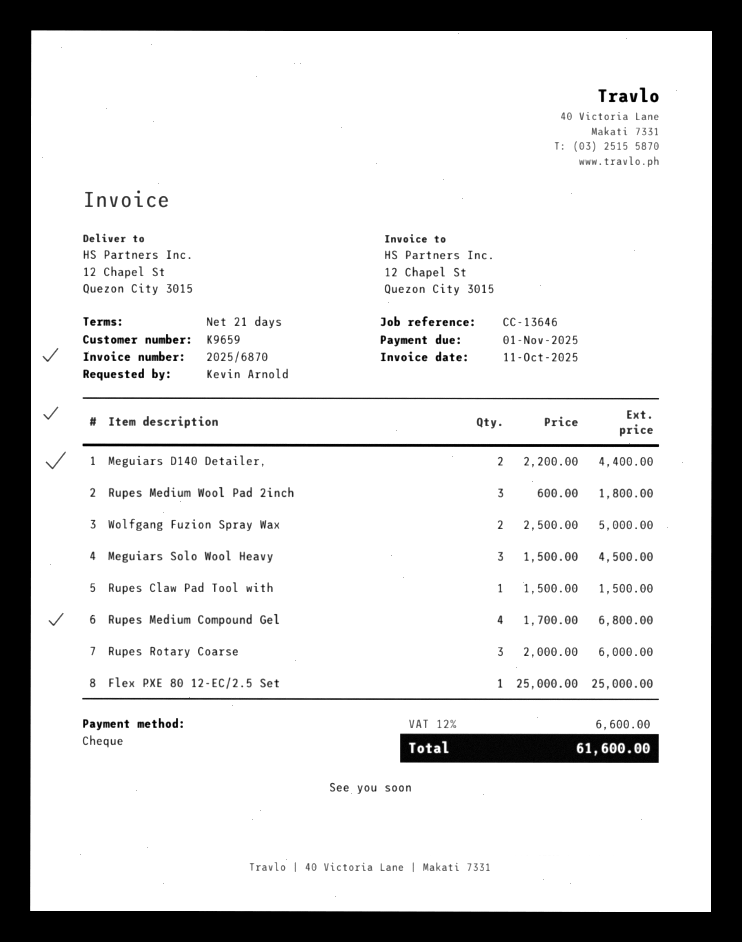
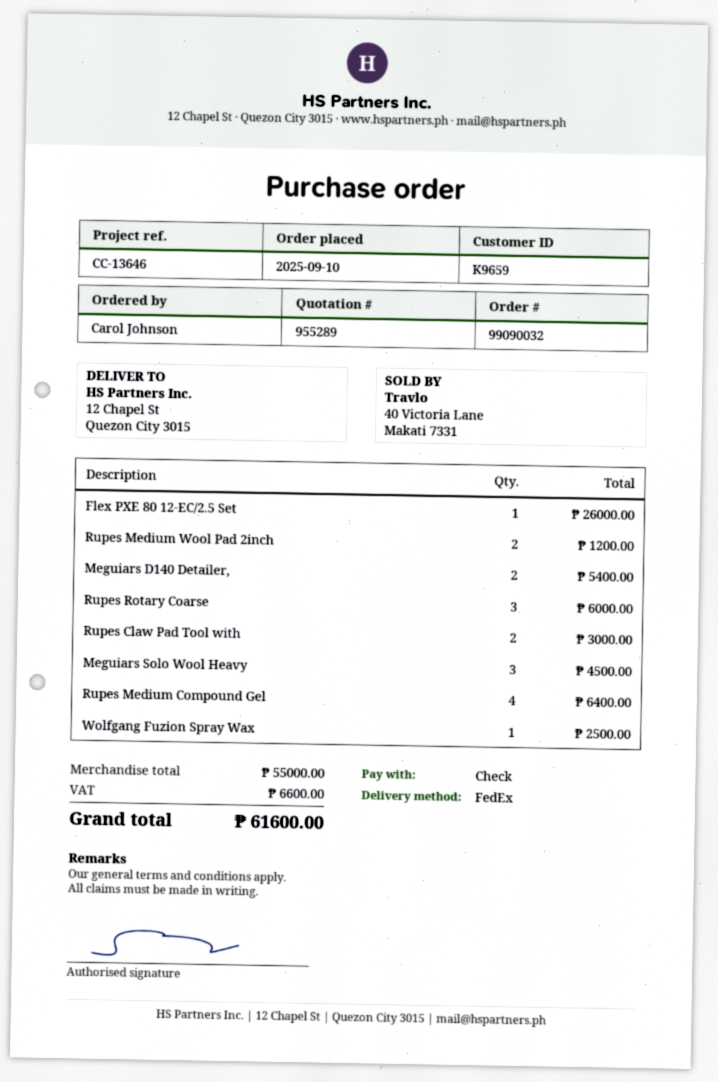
ordered by: Kevin Arnold -> Carol Johnson
Meguiars D140 Detailer,: 2 for 4400.00 -> 2 for 5400.00
Rupes Medium Wool Pad 2inch: 3 for 1800.00 -> 2 for 1200.00
Wolfgang Fuzion Spray Wax: 2 for 5000.00 -> 1 for 2500.00
Rupes Claw Pad Tool with: 1 for 1500.00 -> 2 for 3000.00
Rupes Medium Compound Gel: 4 for 6800.00 -> 4 for 6400.00
Flex PXE 80 12-EC/2.5 Set: 1 for 25000.00 -> 1 for 26000.00

